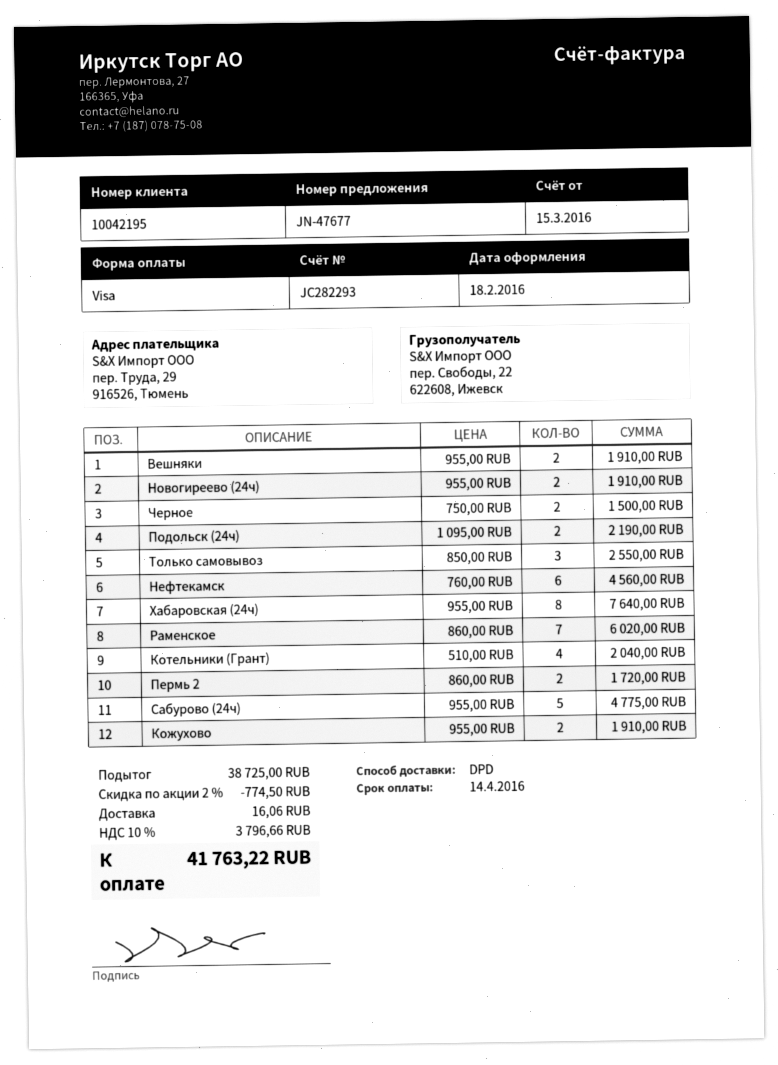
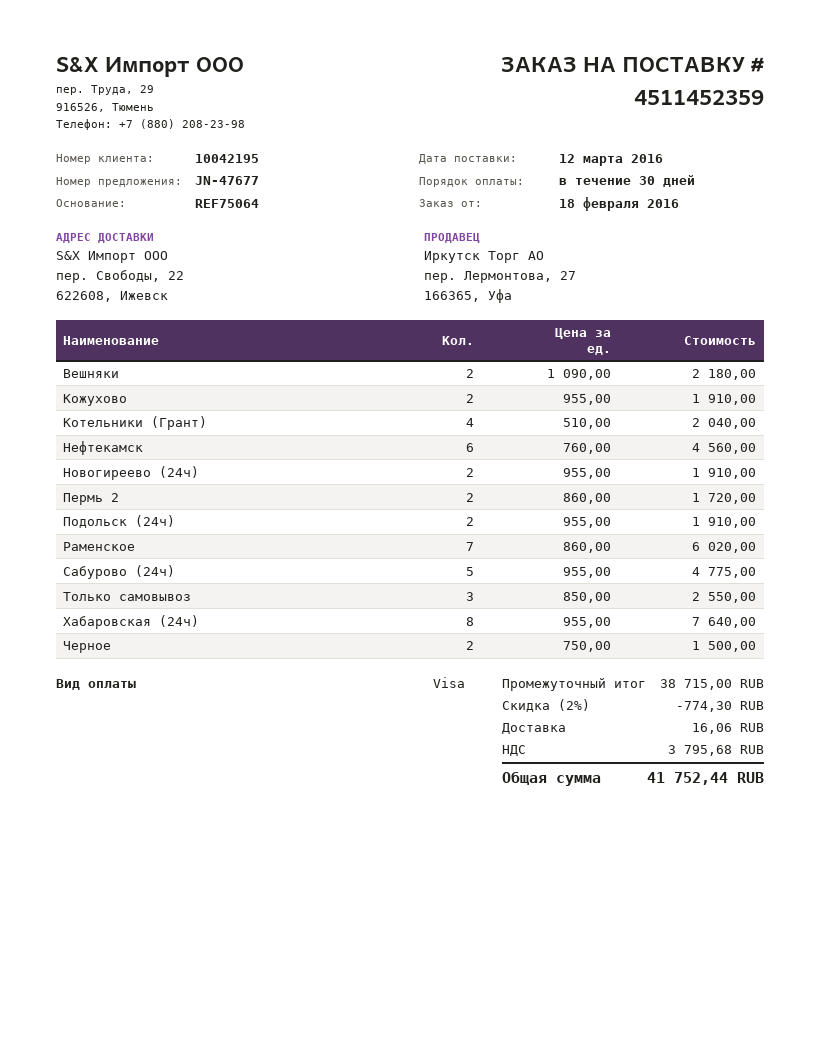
Вешняки: 2 x 955.00 = 1910.00 -> 2 x 1090.00 = 2180.00
Подольск (24ч): 2 x 1095.00 = 2190.00 -> 2 x 955.00 = 1910.00
subtotal: 38725.00 -> 38715.00
discount: 2% = 774.50 -> 2% = 774.30
tax: 3796.66 -> 3795.68
total: 41763.22 -> 41752.44

